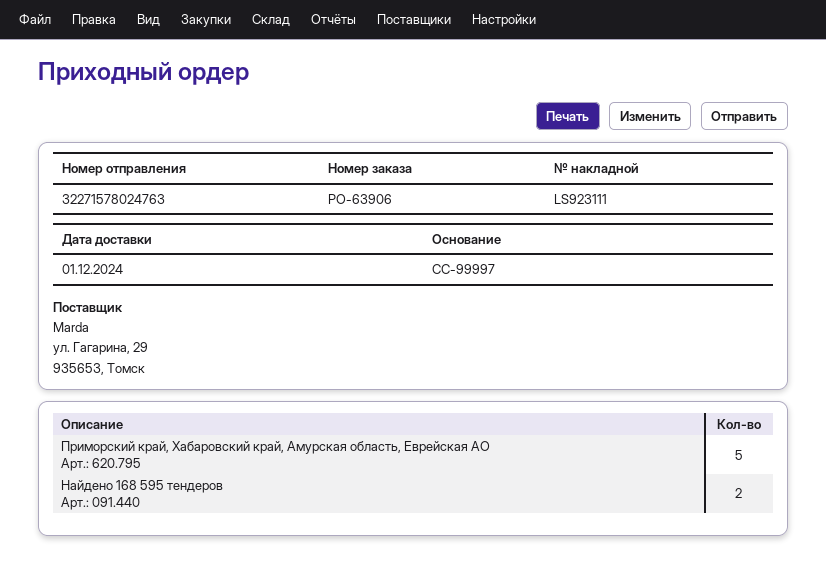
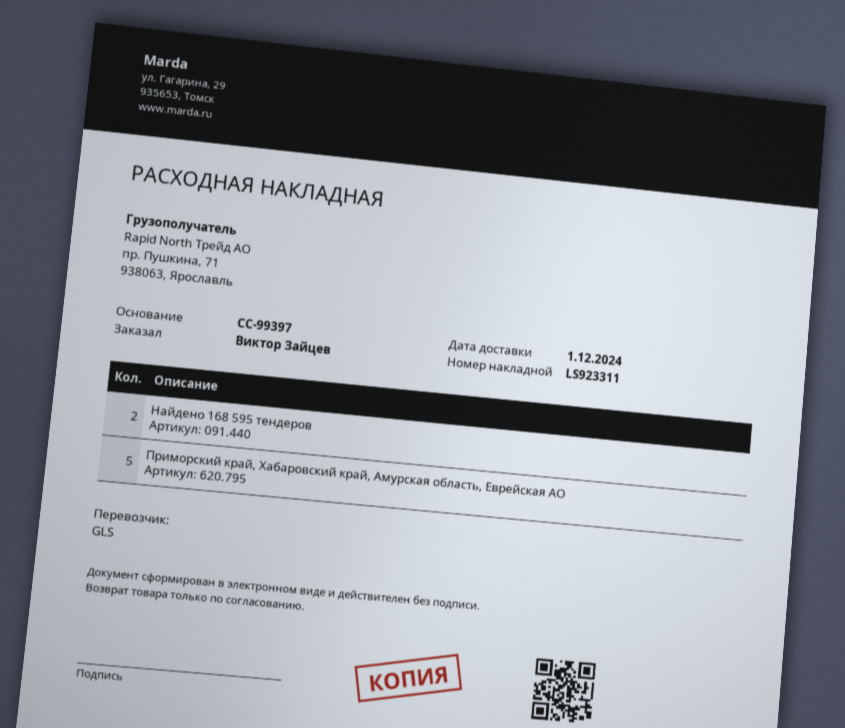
delivery note number: LS923111 -> LS923311
reference: CC-99997 -> CC-99397

